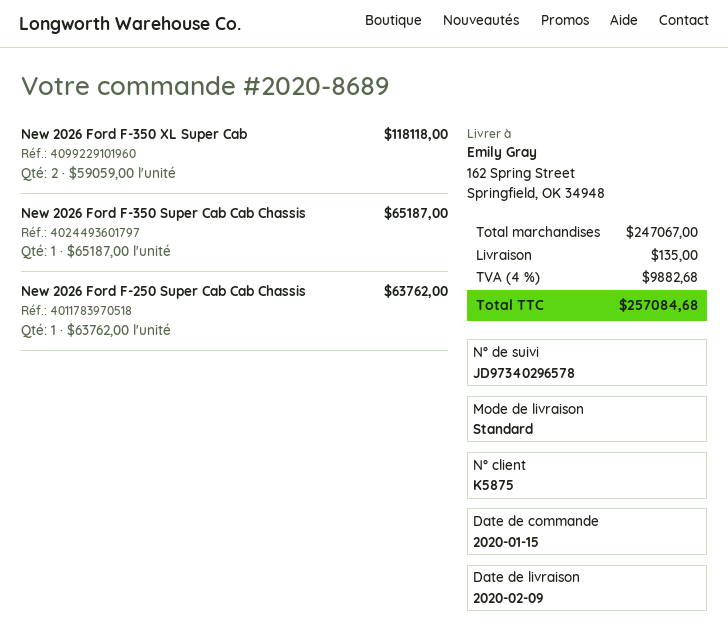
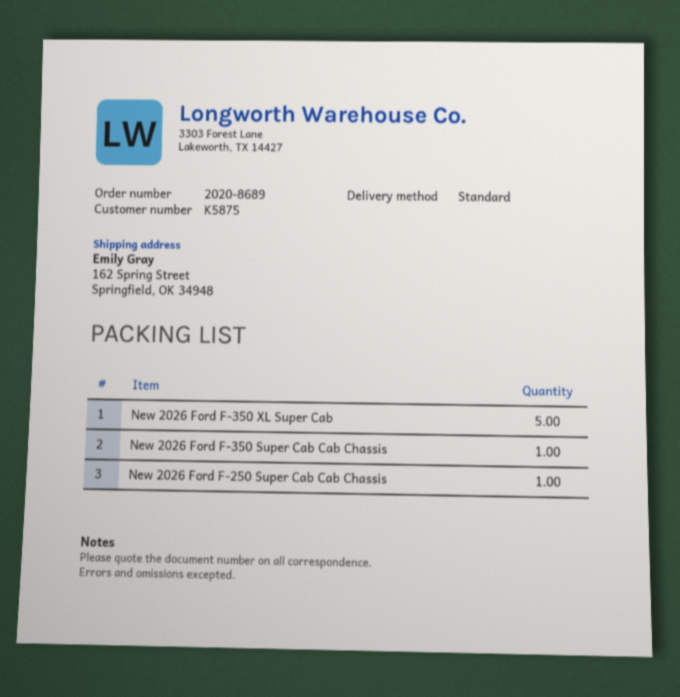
New 2026 Ford F-350 XL Super Cab: 2 -> 5

